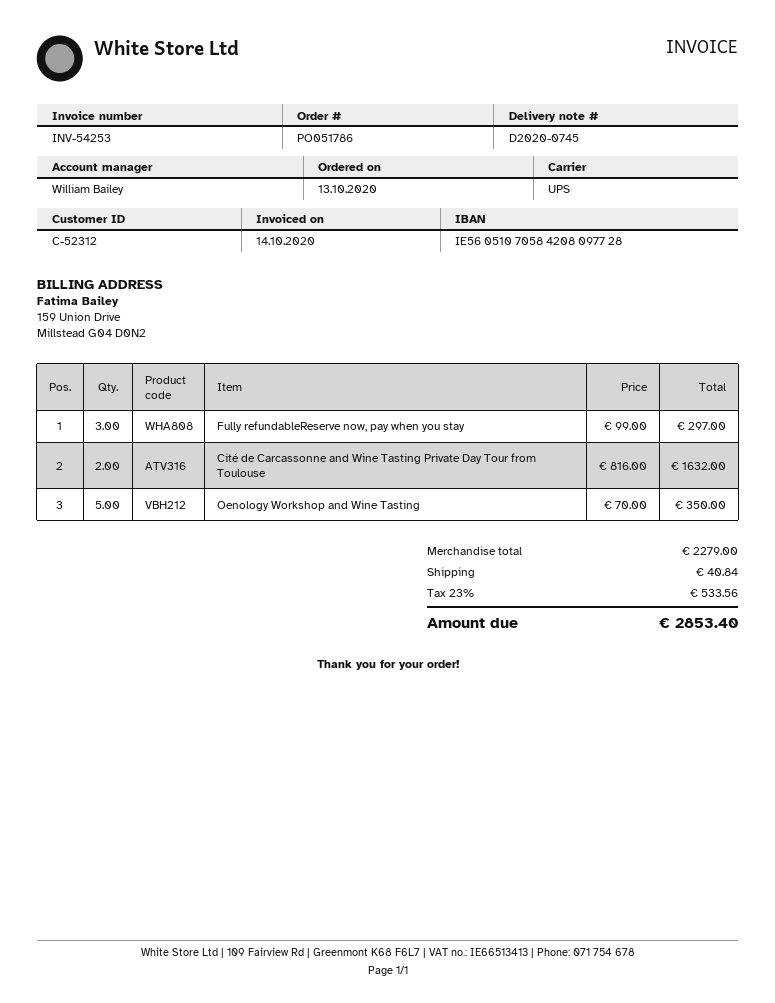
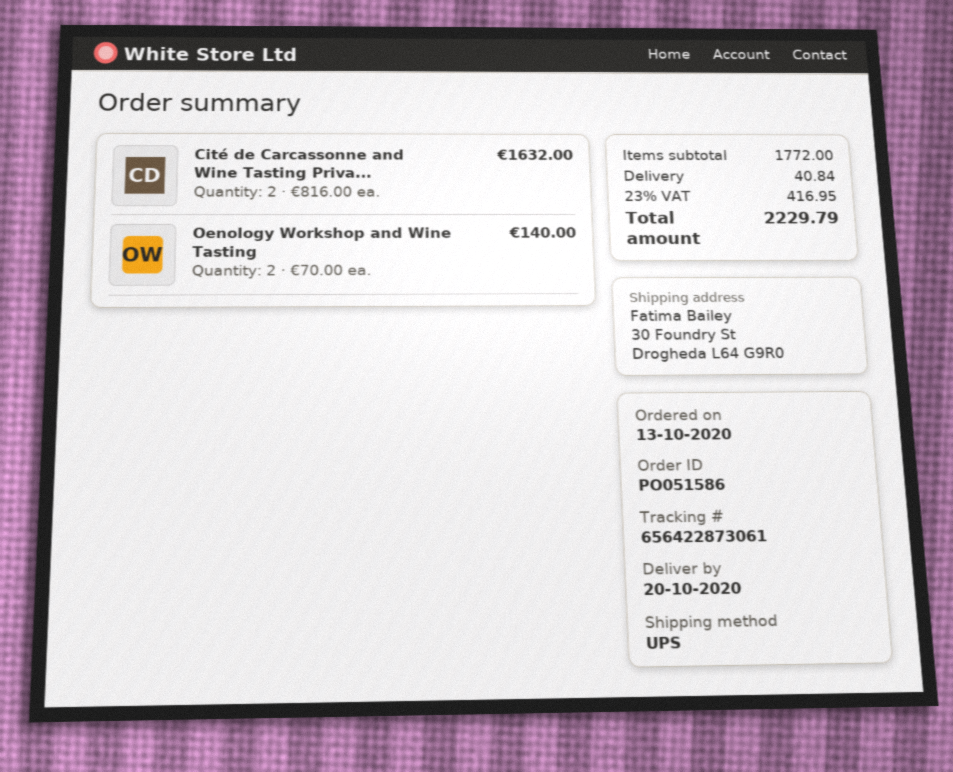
order number: PO051786 -> PO051586
Fully refundableReserve now, pay when you stay: 3 x 99.00 = 297.00 -> none
Oenology Workshop and Wine Tasting: 5 x 70.00 = 350.00 -> 2 x 70.00 = 140.00
subtotal: 2279.00 -> 1772.00
tax: 23% = 533.56 -> 23% = 416.95
total: 2853.40 -> 2229.79

